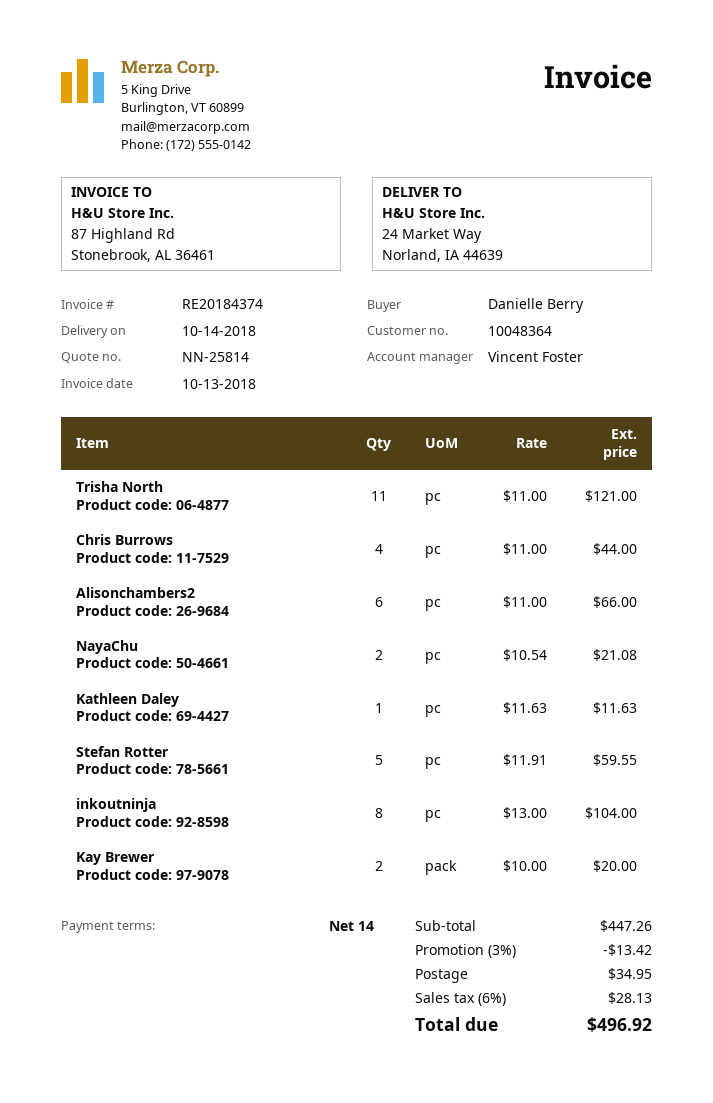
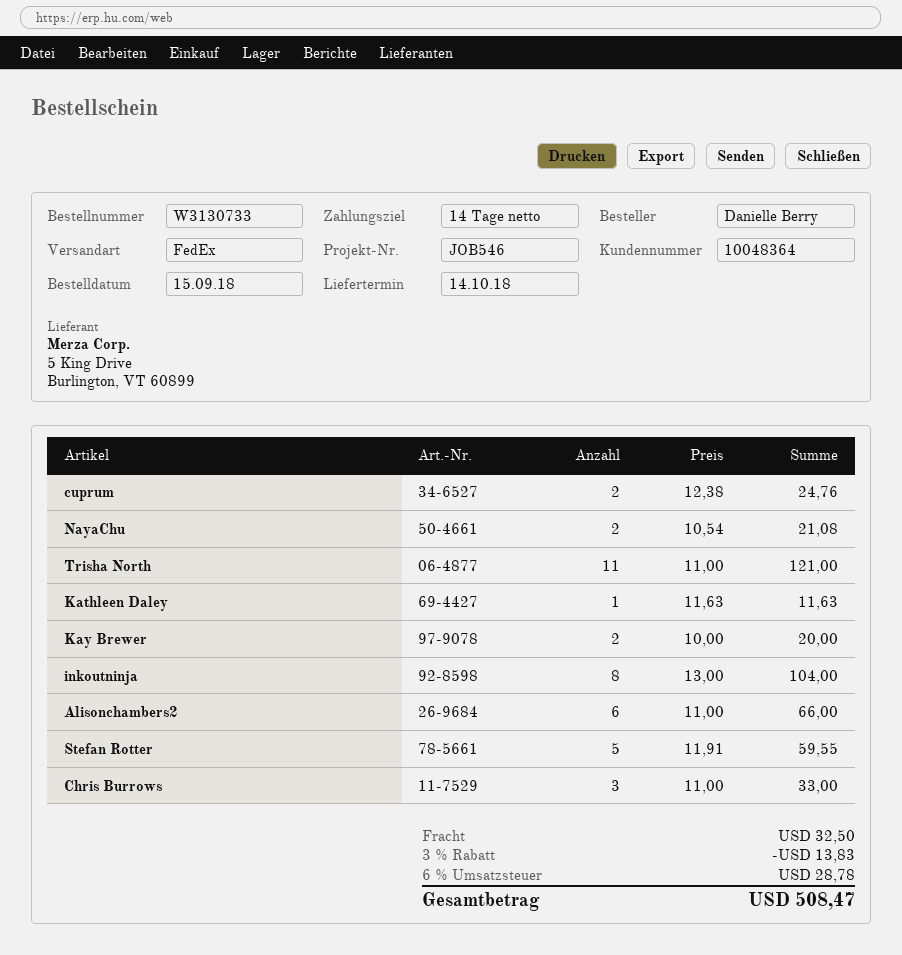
Chris Burrows: 4 x 11.00 = 44.00 -> 3 x 11.00 = 33.00
cuprum: none -> 2 x 12.38 = 24.76
discount: 3% = 13.42 -> 3% = 13.83
shipping: 34.95 -> 32.50
tax: 6% = 28.13 -> 6% = 28.78
total: 496.92 -> 508.47

